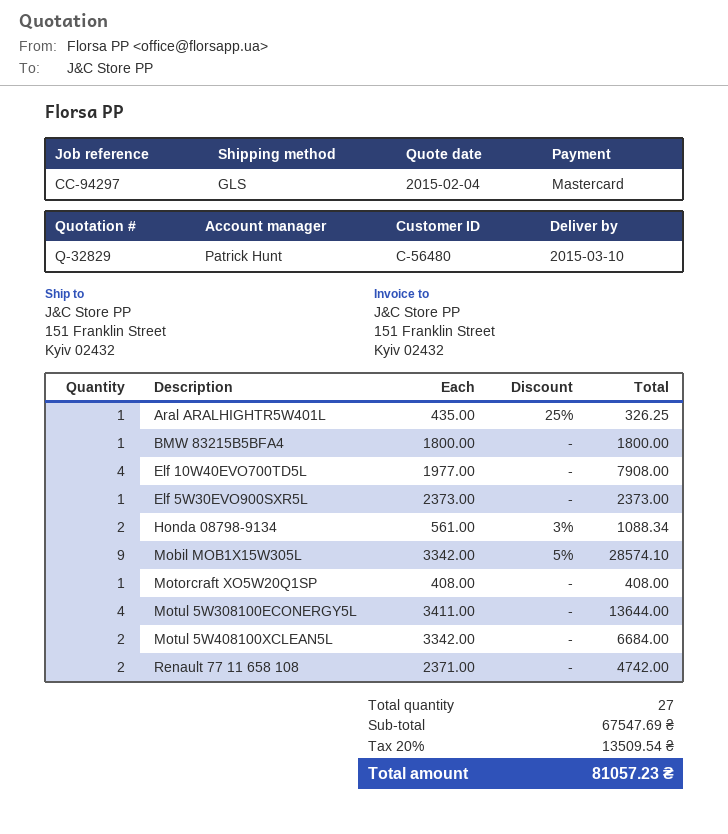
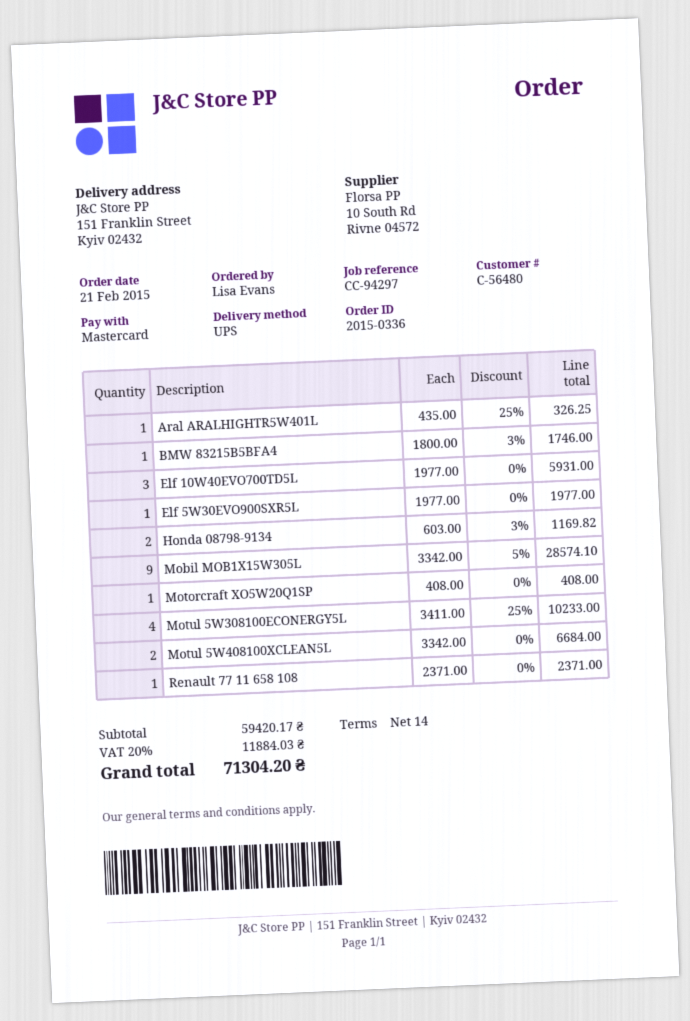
shipping method: GLS -> UPS
BMW 83215B5BFA4: 1 x 1800.00 = 1800.00 -> 1 x 1800.00 - 3% = 1746.00
Elf 10W40EVO700TD5L: 4 x 1977.00 = 7908.00 -> 3 x 1977.00 = 5931.00
Elf 5W30EVO900SXR5L: 1 x 2373.00 = 2373.00 -> 1 x 1977.00 = 1977.00
Honda 08798-9134: 2 x 561.00 - 3% = 1088.34 -> 2 x 603.00 - 3% = 1169.82
Motul 5W308100ECONERGY5L: 4 x 3411.00 = 13644.00 -> 4 x 3411.00 - 25% = 10233.00
Renault 77 11 658 108: 2 x 2371.00 = 4742.00 -> 1 x 2371.00 = 2371.00
subtotal: 67547.69 -> 59420.17
tax: 20% = 13509.54 -> 20% = 11884.03
total: 81057.23 -> 71304.20

